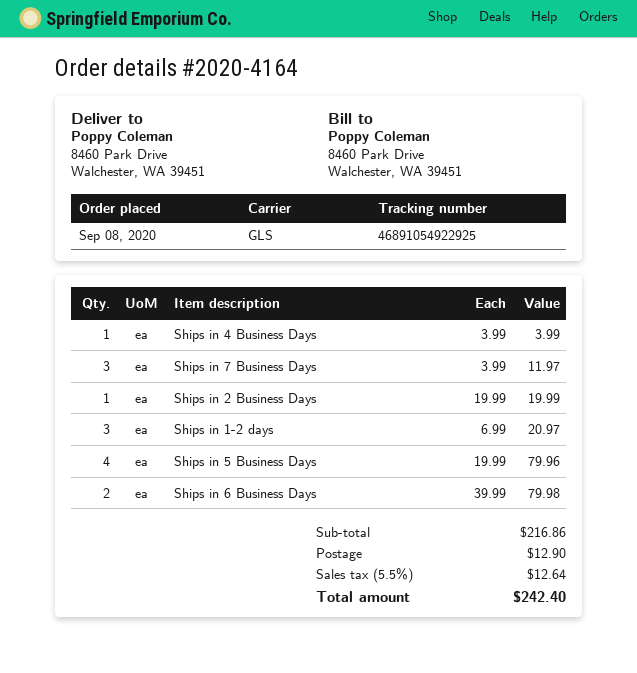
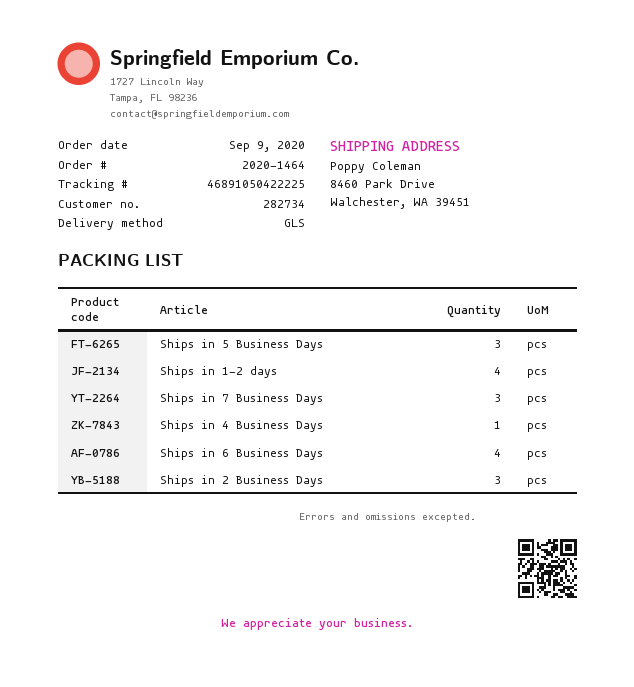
order number: 2020-4164 -> 2020-1464
order date: 2020-09-08 -> 2020-09-09
tracking number: 46891054922925 -> 46891050422225
Ships in 2 Business Days: 1 -> 3
Ships in 1-2 days: 3 -> 4
Ships in 5 Business Days: 4 -> 3
Ships in 6 Business Days: 2 -> 4

